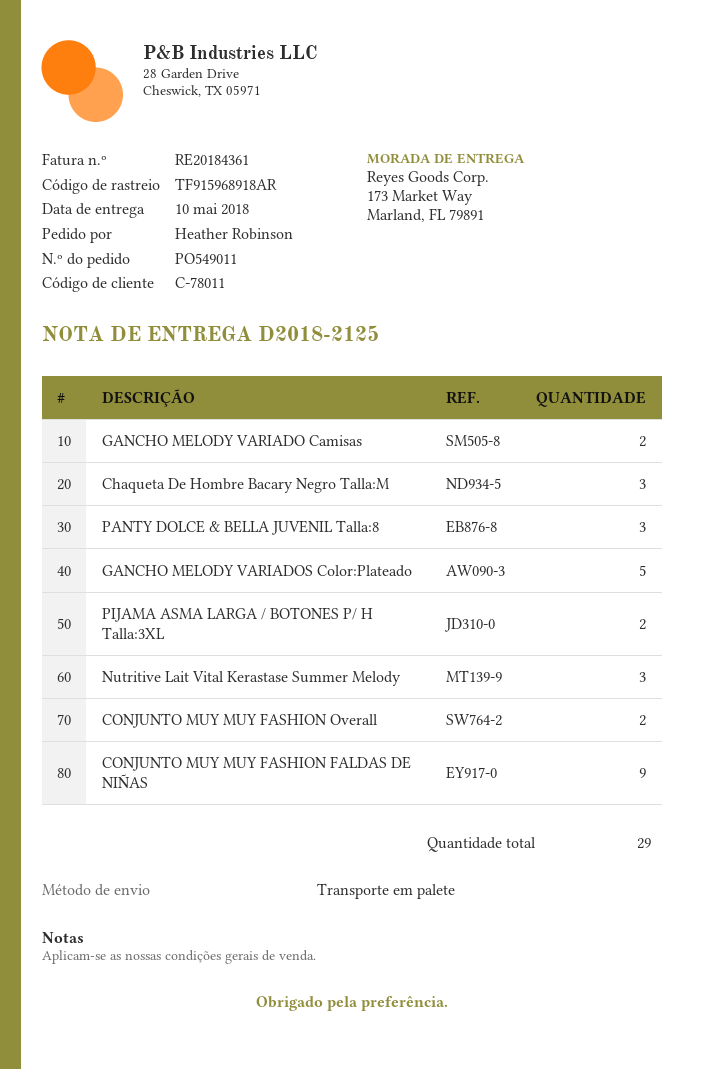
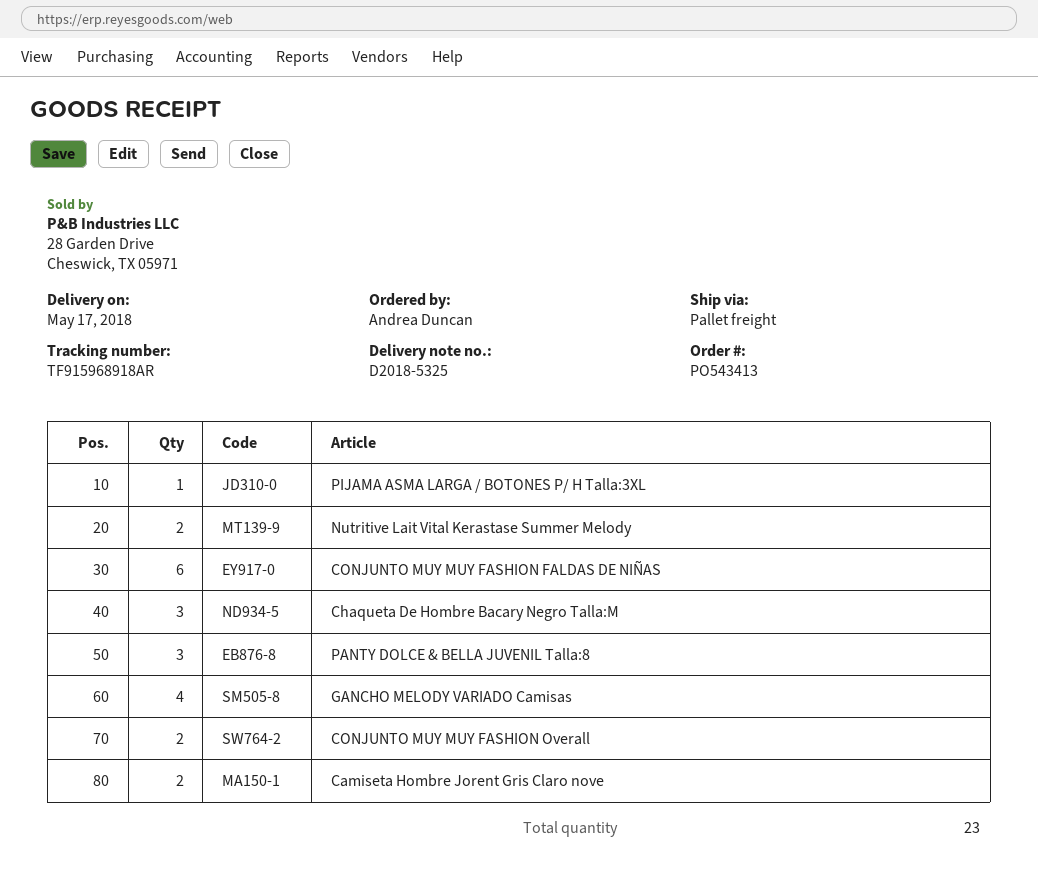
order number: PO549011 -> PO543413
delivery note number: D2018-2125 -> D2018-5325
delivery date: 2018-05-10 -> 2018-05-17
ordered by: Heather Robinson -> Andrea Duncan
GANCHO MELODY VARIADO Camisas: 2 -> 4
GANCHO MELODY VARIADOS Color:Plateado: 5 -> none
PIJAMA ASMA LARGA / BOTONES P/ H Talla:3XL: 2 -> 1
Nutritive Lait Vital Kerastase Summer Melody: 3 -> 2
CONJUNTO MUY MUY FASHION FALDAS DE NIÑAS: 9 -> 6
Camiseta Hombre Jorent Gris Claro nove: none -> 2
total quantity: 29 -> 23

